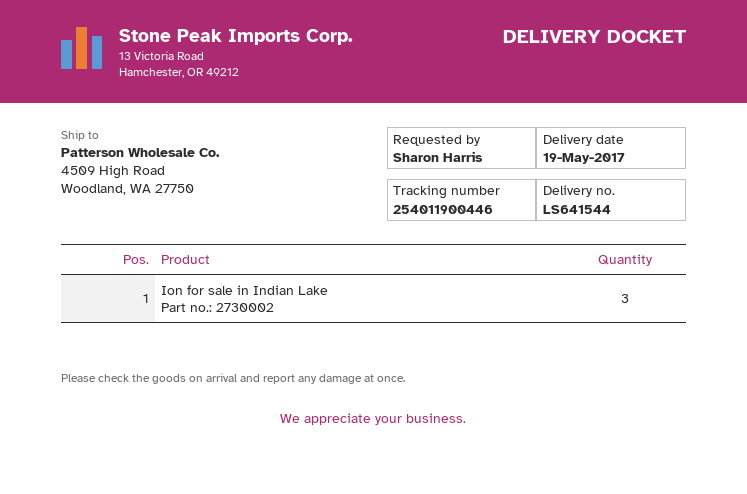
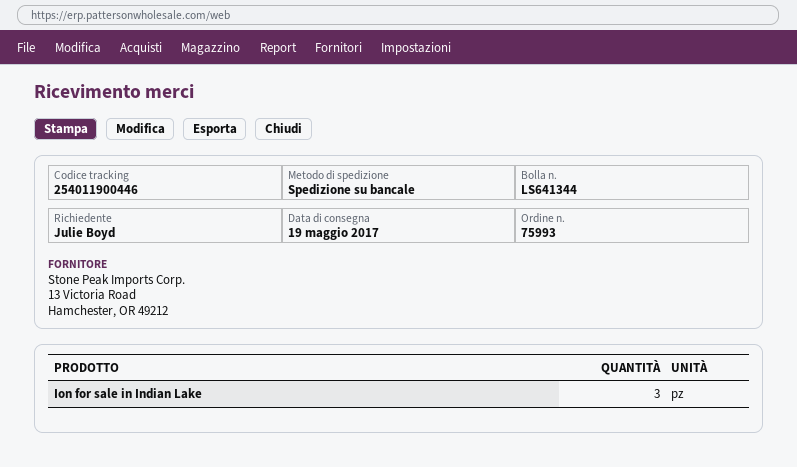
delivery note number: LS641544 -> LS641344
ordered by: Sharon Harris -> Julie Boyd

